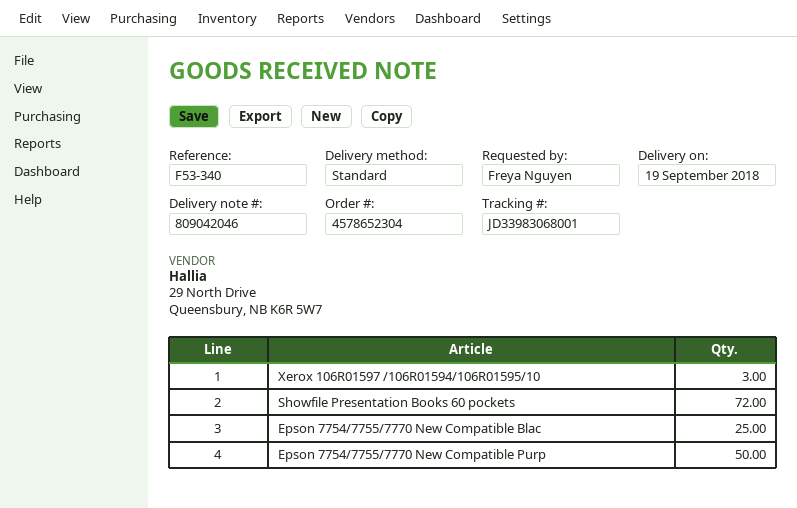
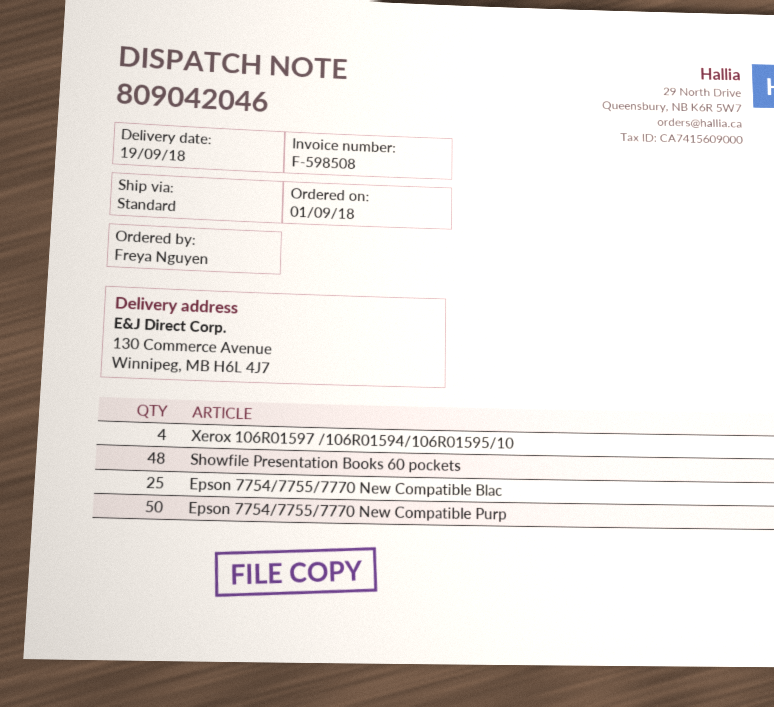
Xerox 106R01597 /106R01594/106R01595/10: 3 -> 4
Showfile Presentation Books 60 pockets: 72 -> 48

